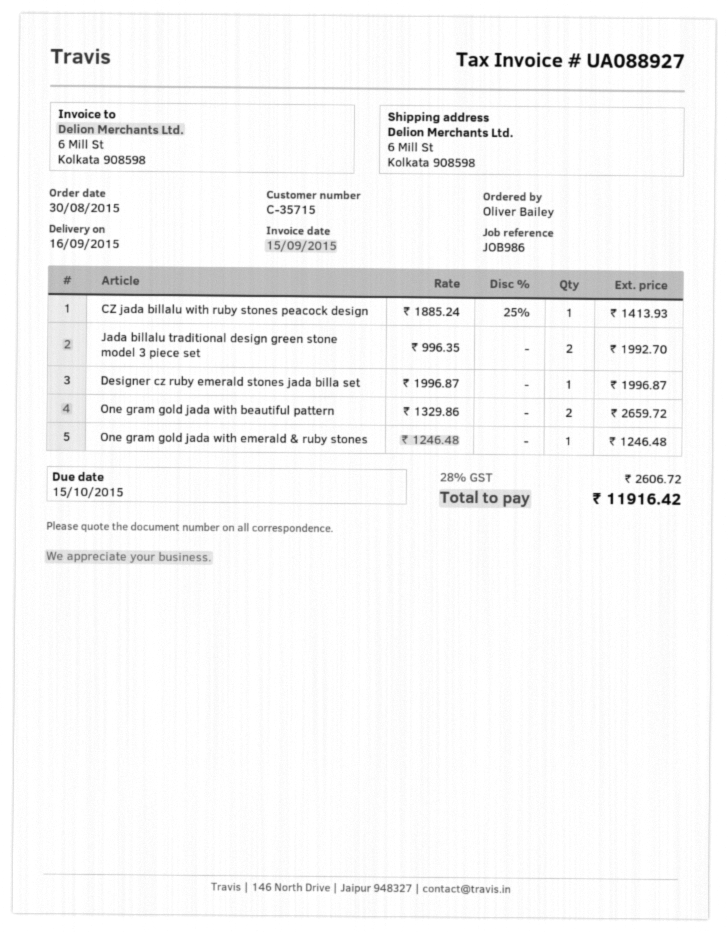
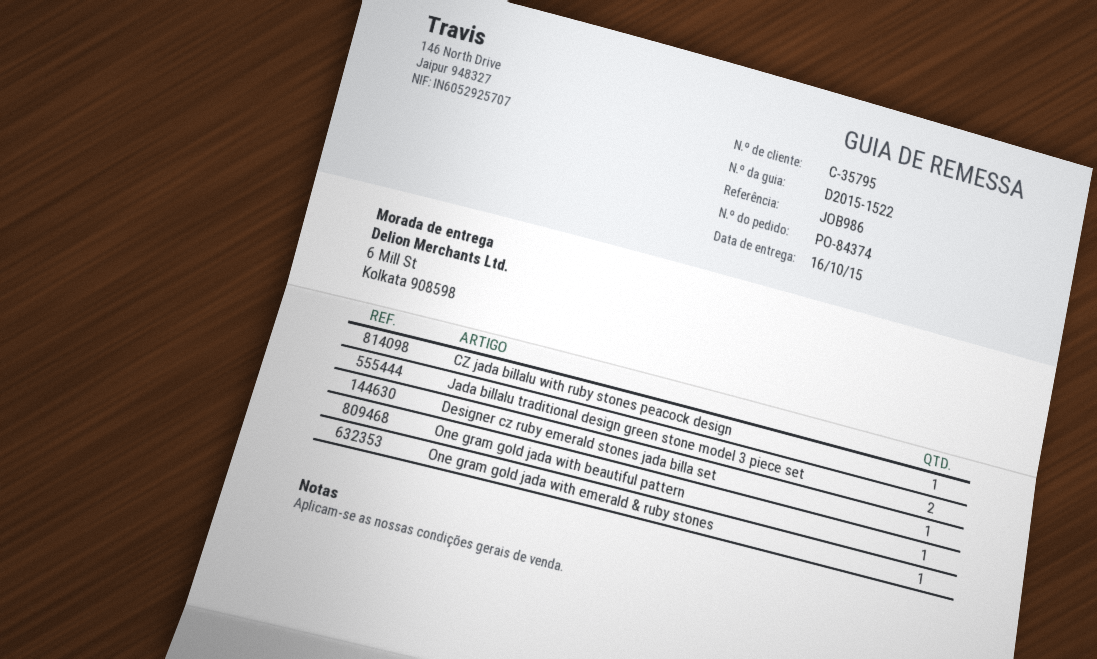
delivery date: 2015-09-16 -> 2015-10-16
customer number: C-35715 -> C-35795
One gram gold jada with beautiful pattern: 2 -> 1

